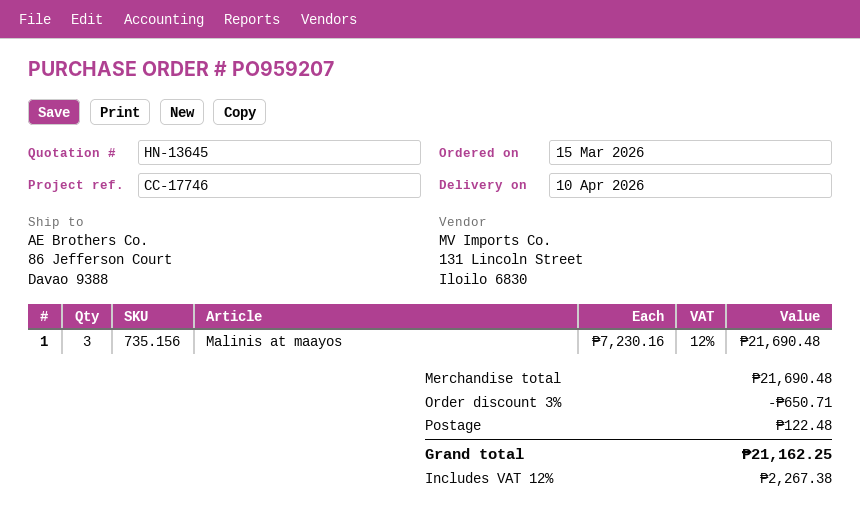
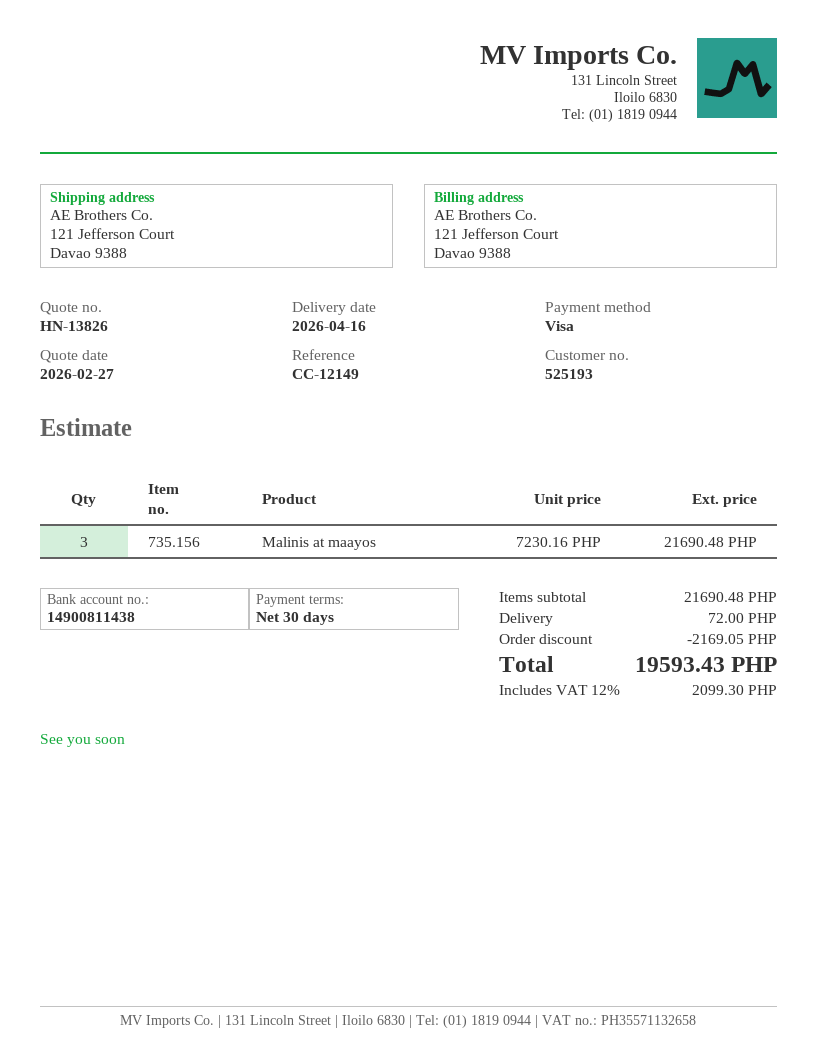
quote number: HN-13645 -> HN-13826
delivery date: 2026-04-10 -> 2026-04-16
reference: CC-17746 -> CC-12149
ship to: 86 Jefferson Court, Davao 9388 -> 121 Jefferson Court, Davao 9388
discount: 650.71 -> 2169.05
shipping: 122.48 -> 72.00
tax: 12% = 2267.38 -> 12% = 2099.30
total: 21162.25 -> 19593.43

